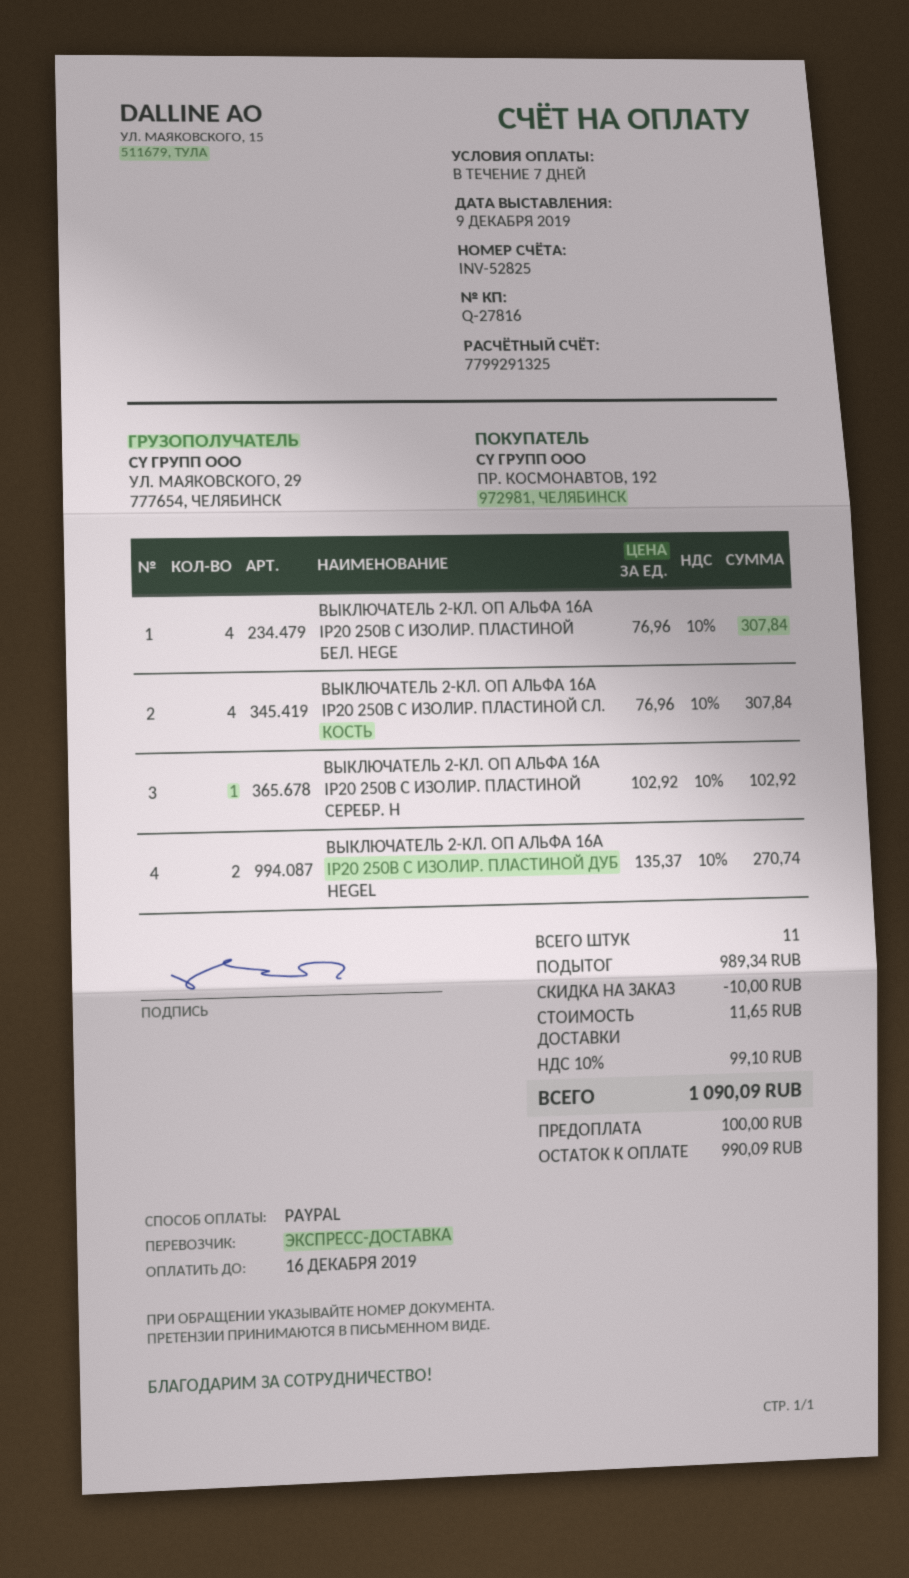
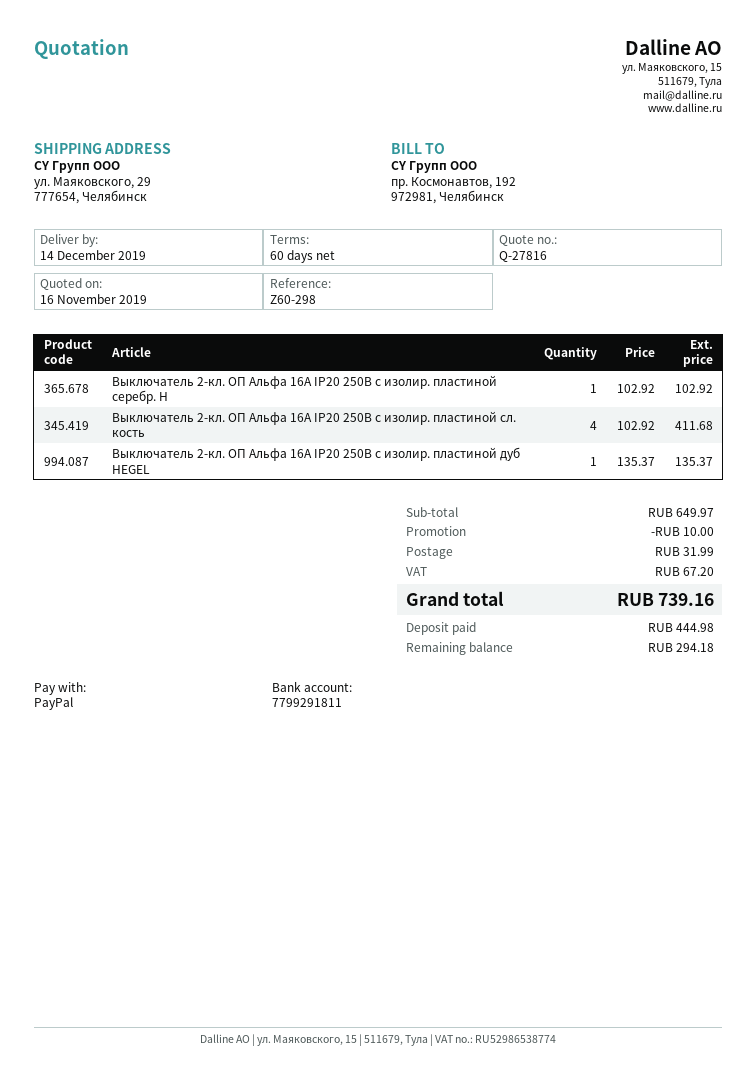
payment terms: 7 days -> 60 days
bank account: 7799291325 -> 7799291811
ВЫКЛЮЧАТЕЛЬ 2-КЛ. ОП АЛЬФА 16А IP20 250В С ИЗОЛИР. ПЛАСТИНОЙ БЕЛ. HEGE: 4 x 76.96 = 307.84 -> none
ВЫКЛЮЧАТЕЛЬ 2-КЛ. ОП АЛЬФА 16А IP20 250В С ИЗОЛИР. ПЛАСТИНОЙ СЛ. КОСТЬ: 4 x 76.96 = 307.84 -> 4 x 102.92 = 411.68
ВЫКЛЮЧАТЕЛЬ 2-КЛ. ОП АЛЬФА 16А IP20 250В С ИЗОЛИР. ПЛАСТИНОЙ ДУБ HEGEL: 2 x 135.37 = 270.74 -> 1 x 135.37 = 135.37
subtotal: 989.34 -> 649.97
shipping: 11.65 -> 31.99
tax: 99.10 -> 67.20
total: 1090.09 -> 739.16
deposit: 100.00 -> 444.98
balance: 990.09 -> 294.18

